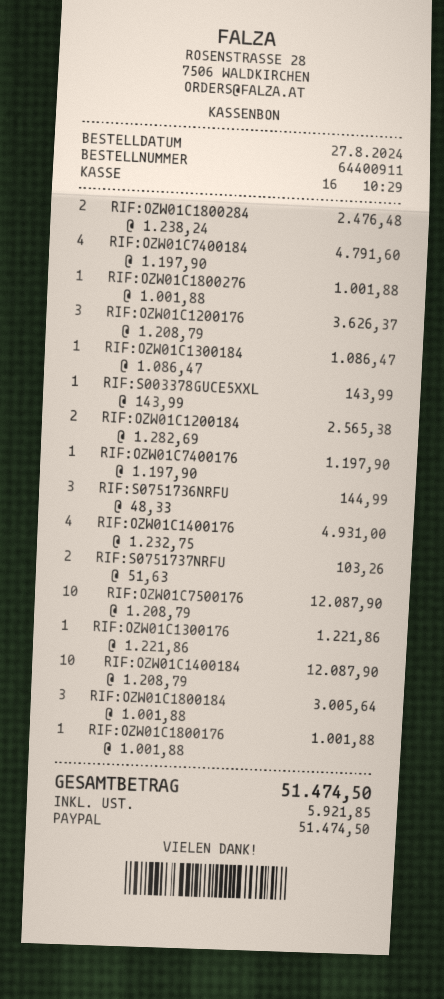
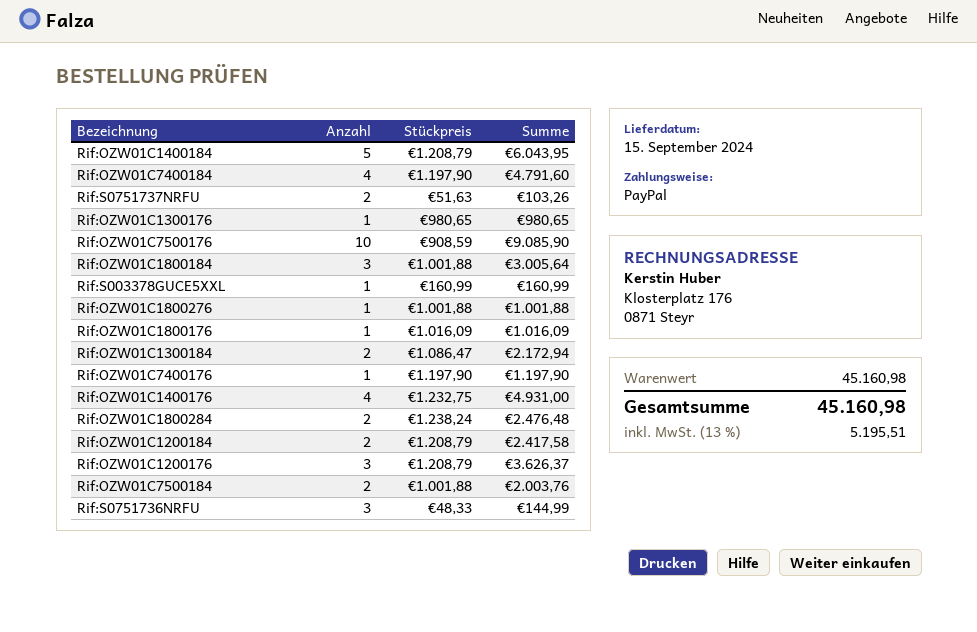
RIF:OZW01C1300184: 1 x 1086.47 = 1086.47 -> 2 x 1086.47 = 2172.94
RIF:S003378GUCE5XXL: 1 x 143.99 = 143.99 -> 1 x 160.99 = 160.99
RIF:OZW01C1200184: 2 x 1282.69 = 2565.38 -> 2 x 1208.79 = 2417.58
RIF:OZW01C7500176: 10 x 1208.79 = 12087.90 -> 10 x 908.59 = 9085.90
RIF:OZW01C1300176: 1 x 1221.86 = 1221.86 -> 1 x 980.65 = 980.65
RIF:OZW01C1400184: 10 x 1208.79 = 12087.90 -> 5 x 1208.79 = 6043.95
RIF:OZW01C1800176: 1 x 1001.88 = 1001.88 -> 1 x 1016.09 = 1016.09
Rif:OZW01C7500184: none -> 2 x 1001.88 = 2003.76
tax: 5921.85 -> 5195.51
total: 51474.50 -> 45160.98

